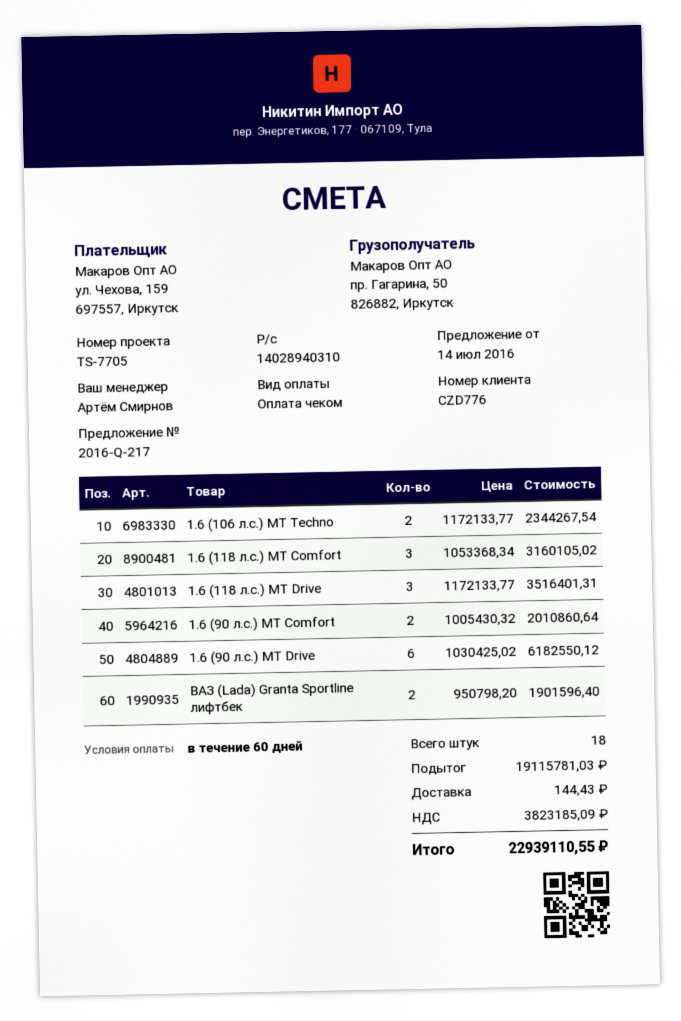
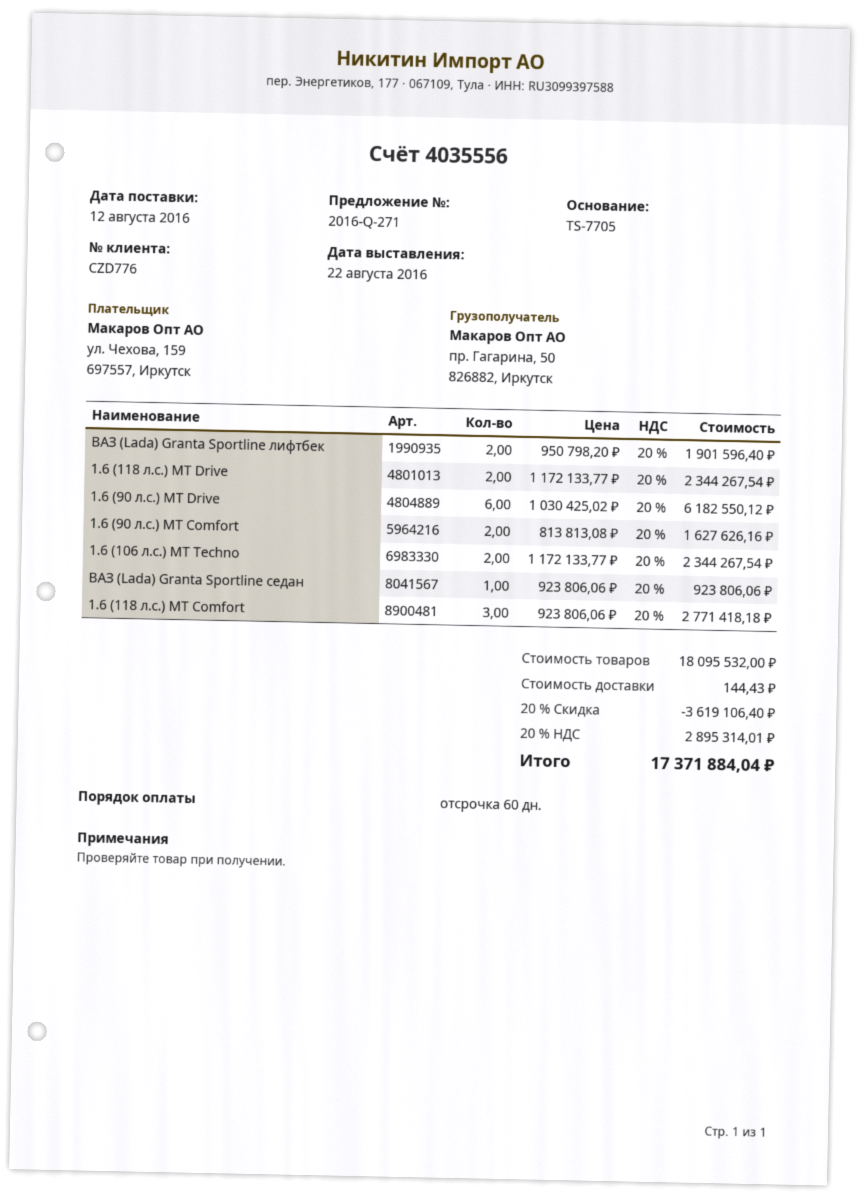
quote number: 2016-Q-217 -> 2016-Q-271
1.6 (118 л.с.) MT Comfort: 3 x 1053368.34 = 3160105.02 -> 3 x 923806.06 = 2771418.18
1.6 (118 л.с.) MT Drive: 3 x 1172133.77 = 3516401.31 -> 2 x 1172133.77 = 2344267.54
1.6 (90 л.с.) MT Comfort: 2 x 1005430.32 = 2010860.64 -> 2 x 813813.08 = 1627626.16
ВАЗ (Lada) Granta Sportline седан: none -> 1 x 923806.06 = 923806.06
subtotal: 19115781.03 -> 18095532.00
discount: none -> 20% = 3619106.40
tax: 3823185.09 -> 2895314.01
total: 22939110.55 -> 17371884.04

